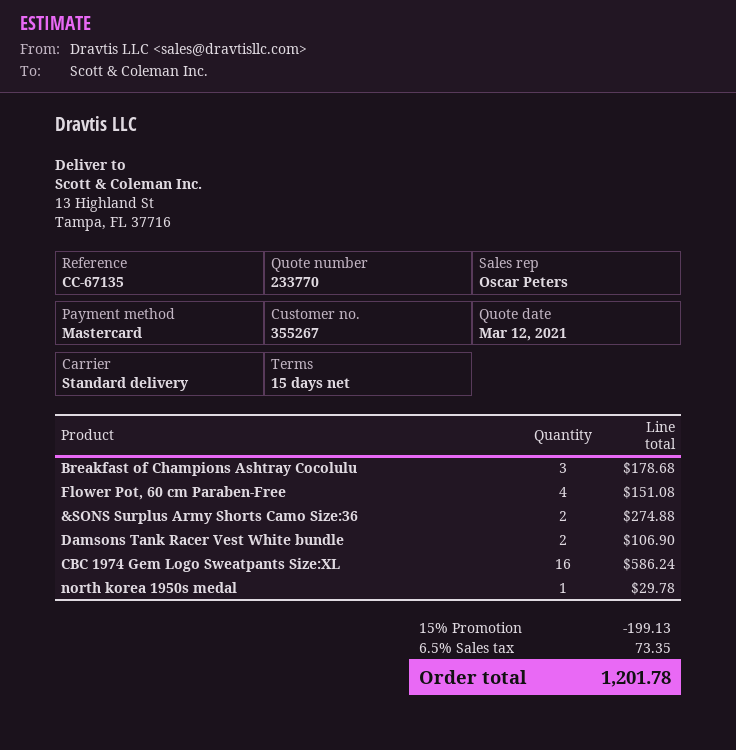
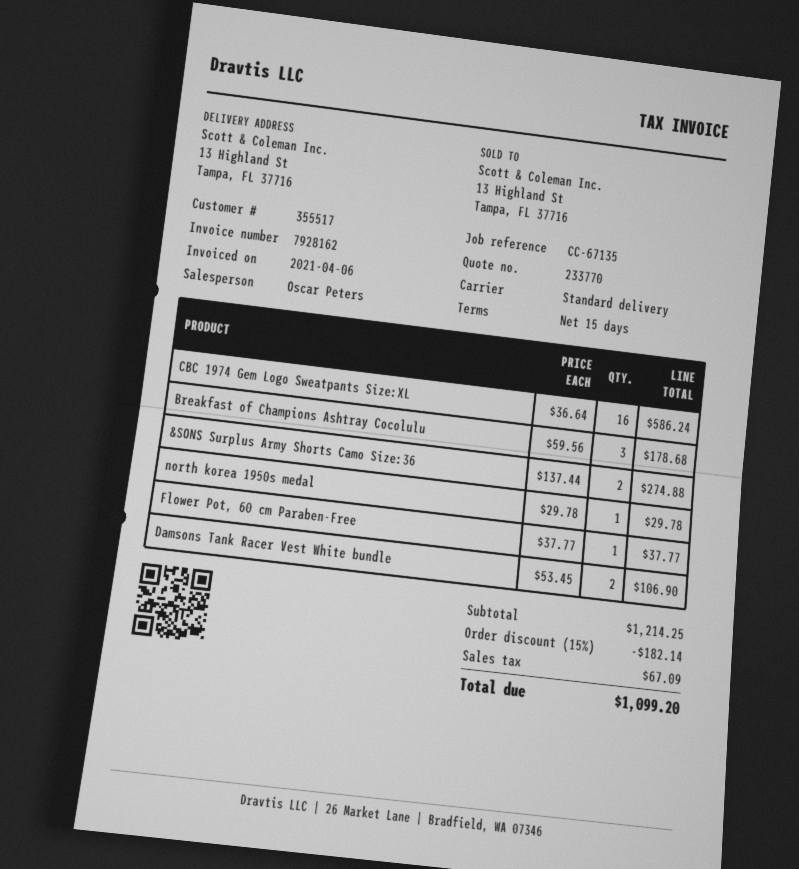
customer number: 355267 -> 355517
Flower Pot, 60 cm Paraben-Free: 4 for 151.08 -> 1 for 37.77
discount: 15% = 199.13 -> 15% = 182.14
tax: 73.35 -> 67.09
total: 1201.78 -> 1099.20

